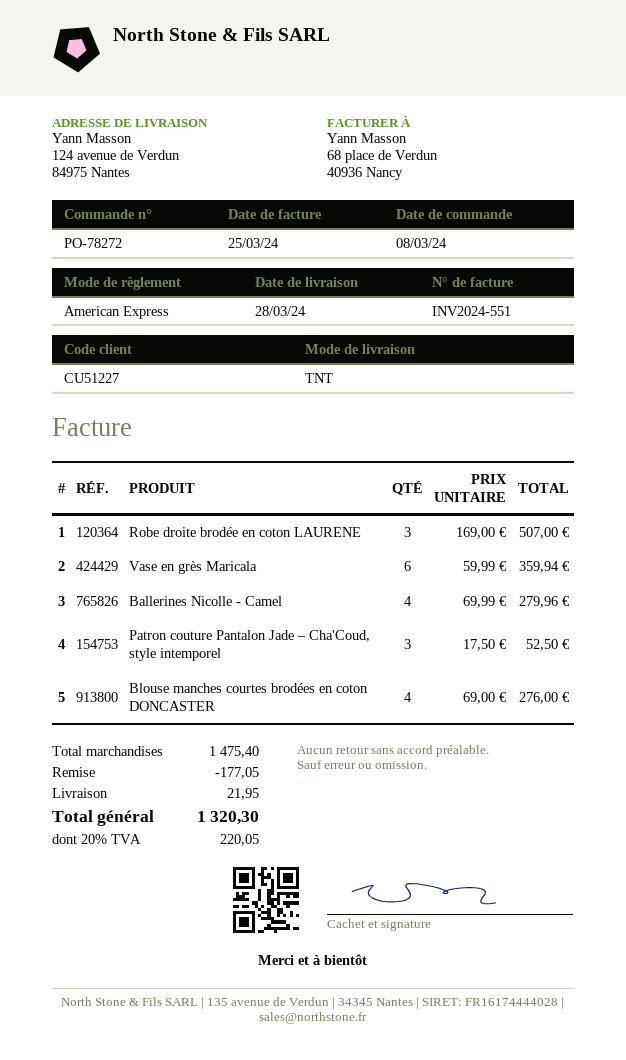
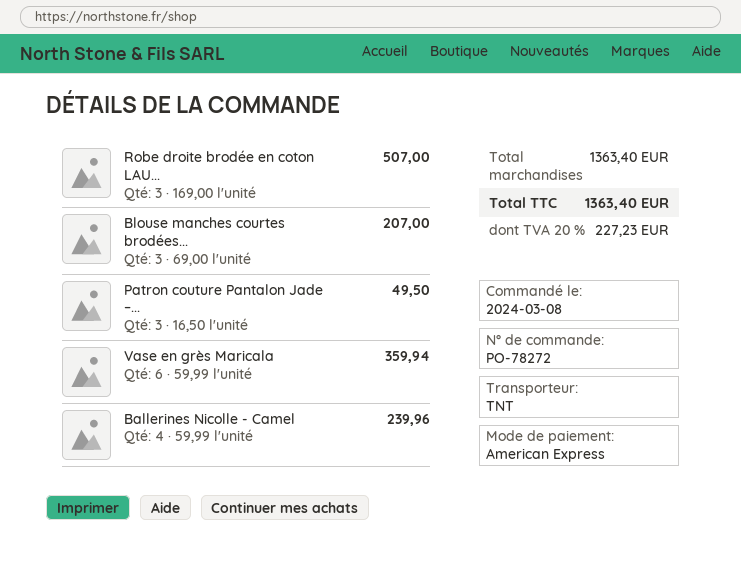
Ballerines Nicolle - Camel: 4 x 69.99 = 279.96 -> 4 x 59.99 = 239.96
Patron couture Pantalon Jade – Cha'Coud, style intemporel: 3 x 17.50 = 52.50 -> 3 x 16.50 = 49.50
Blouse manches courtes brodées en coton DONCASTER: 4 x 69.00 = 276.00 -> 3 x 69.00 = 207.00
subtotal: 1475.40 -> 1363.40
discount: 177.05 -> none
shipping: 21.95 -> none
tax: 20% = 220.05 -> 20% = 227.23
total: 1320.30 -> 1363.40

